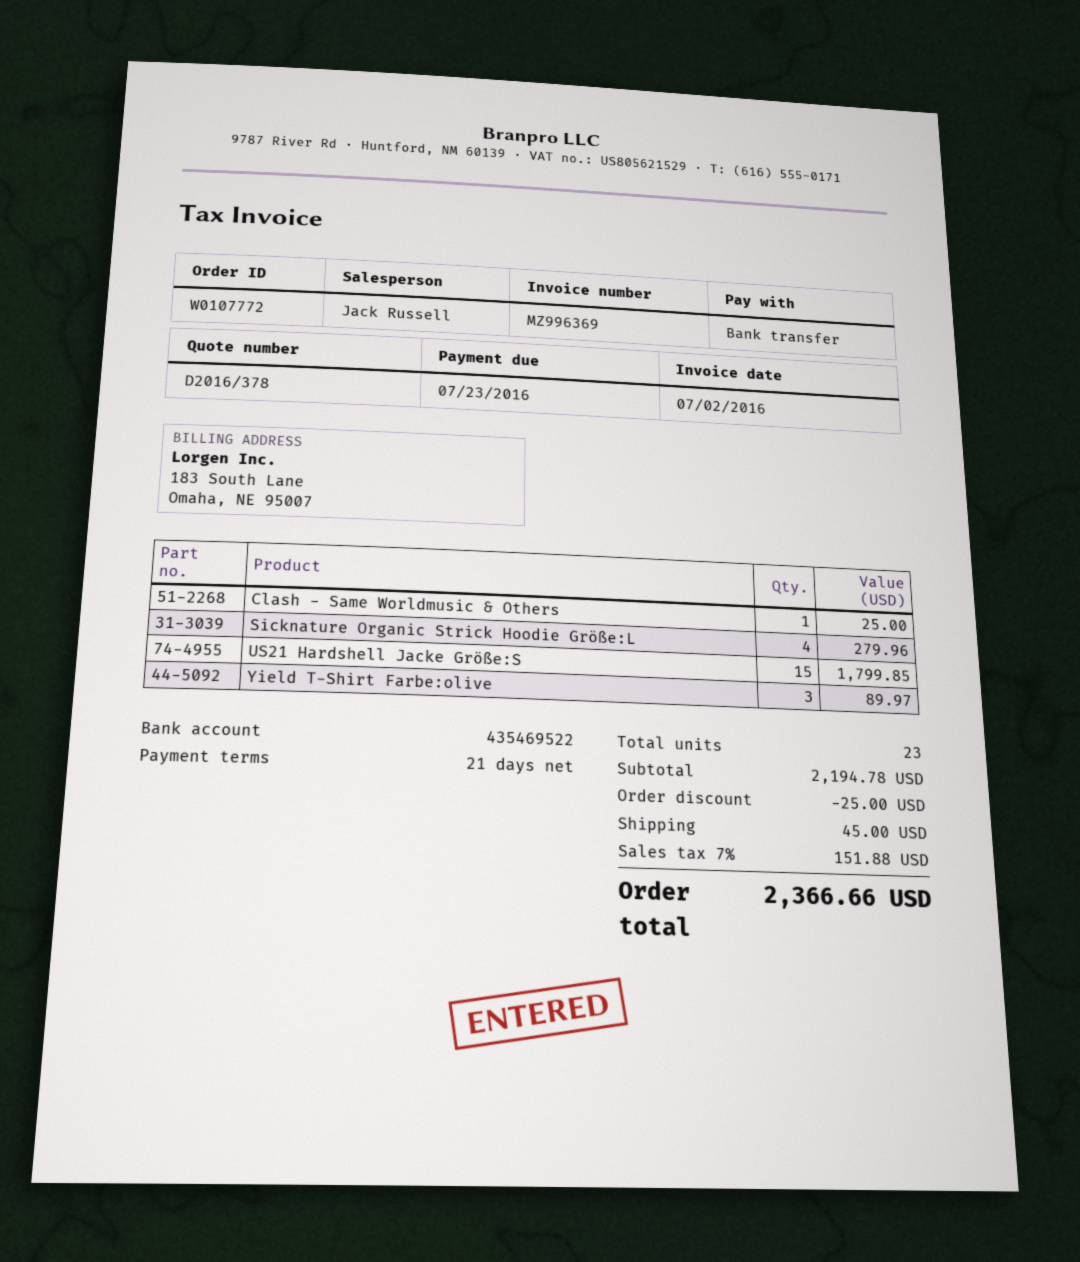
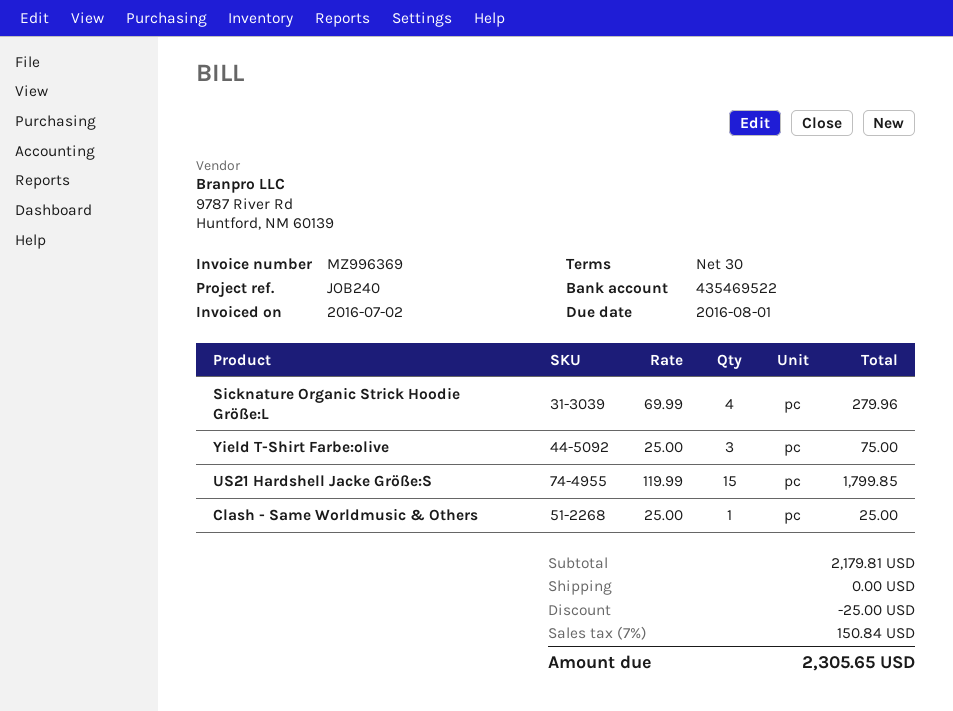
payment terms: 21 days -> 30 days
due date: 2016-07-23 -> 2016-08-01
Yield T-Shirt Farbe:olive: 3 for 89.97 -> 3 for 75.00
subtotal: 2194.78 -> 2179.81
shipping: 45.00 -> 0.00
tax: 7% = 151.88 -> 7% = 150.84
total: 2366.66 -> 2305.65

